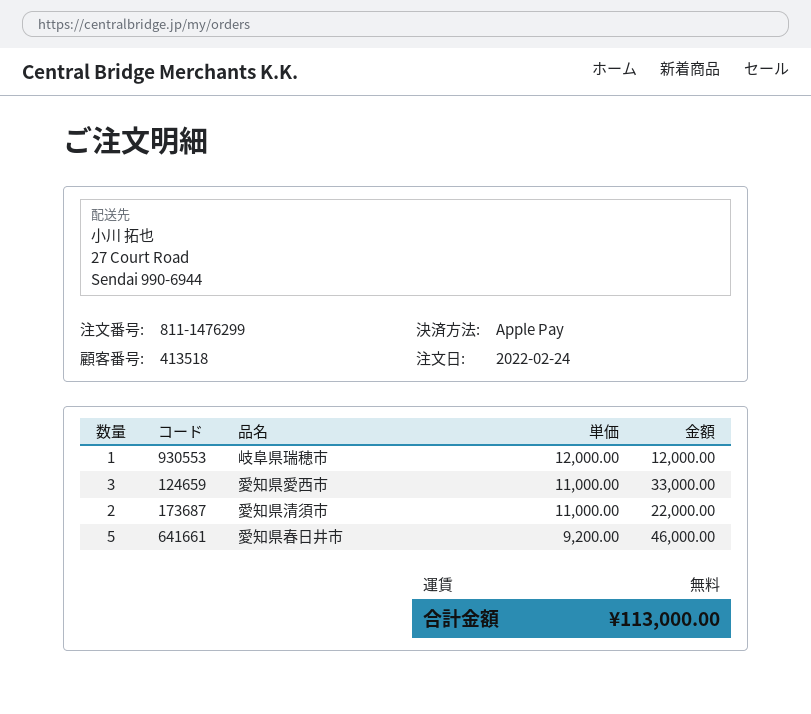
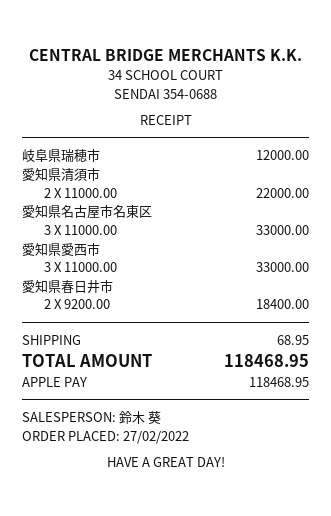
order date: 2022-02-24 -> 2022-02-27
愛知県春日井市: 5 x 9200.00 = 46000.00 -> 2 x 9200.00 = 18400.00
愛知県名古屋市名東区: none -> 3 x 11000.00 = 33000.00
shipping: 0.00 -> 68.95
total: 113000.00 -> 118468.95

